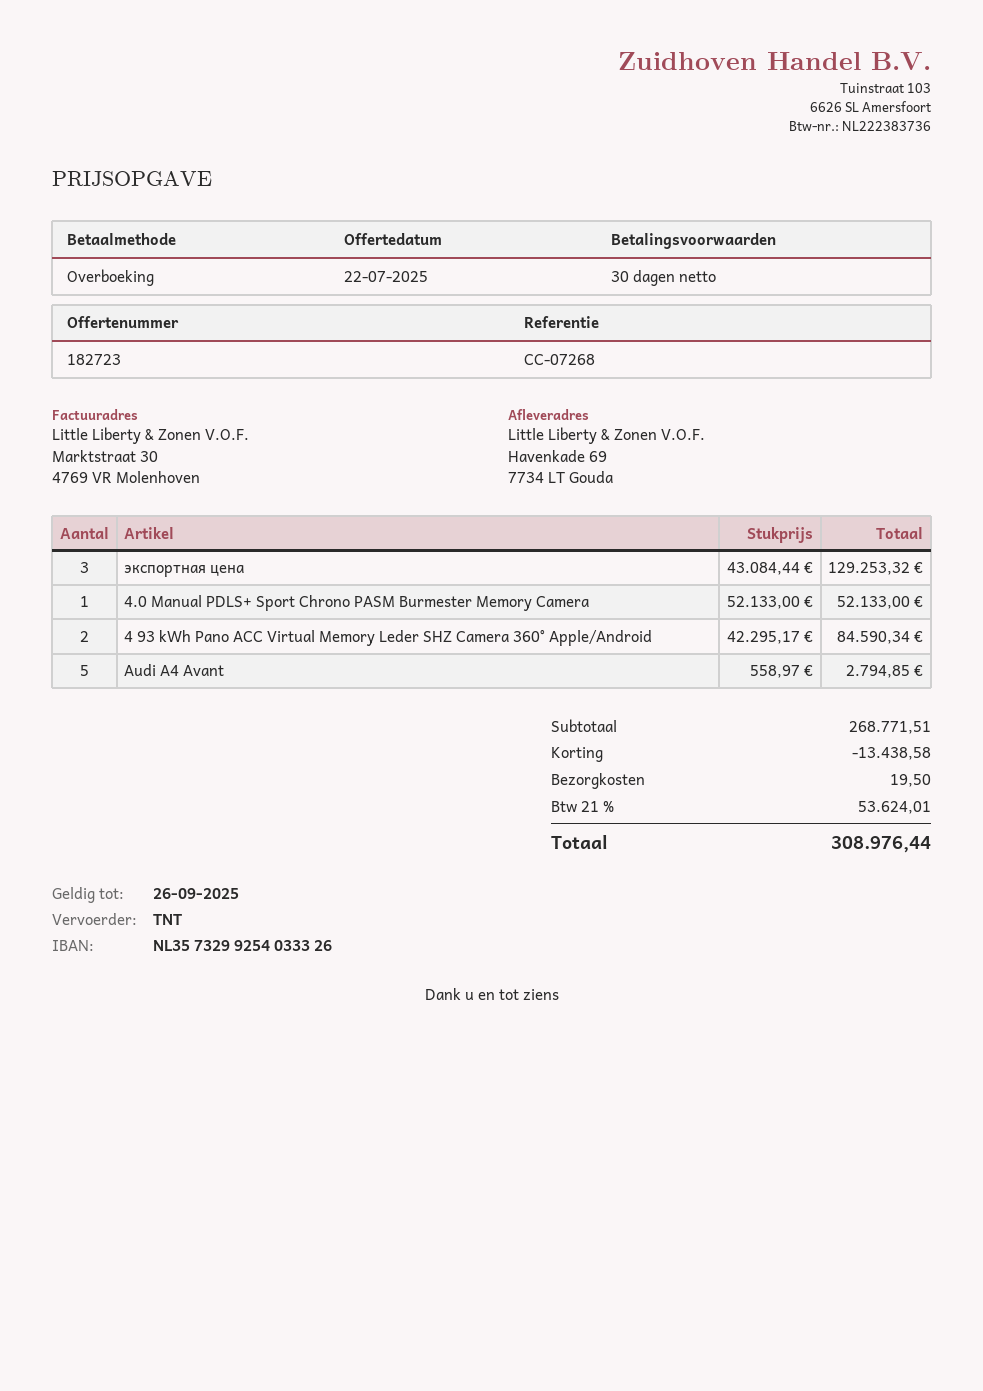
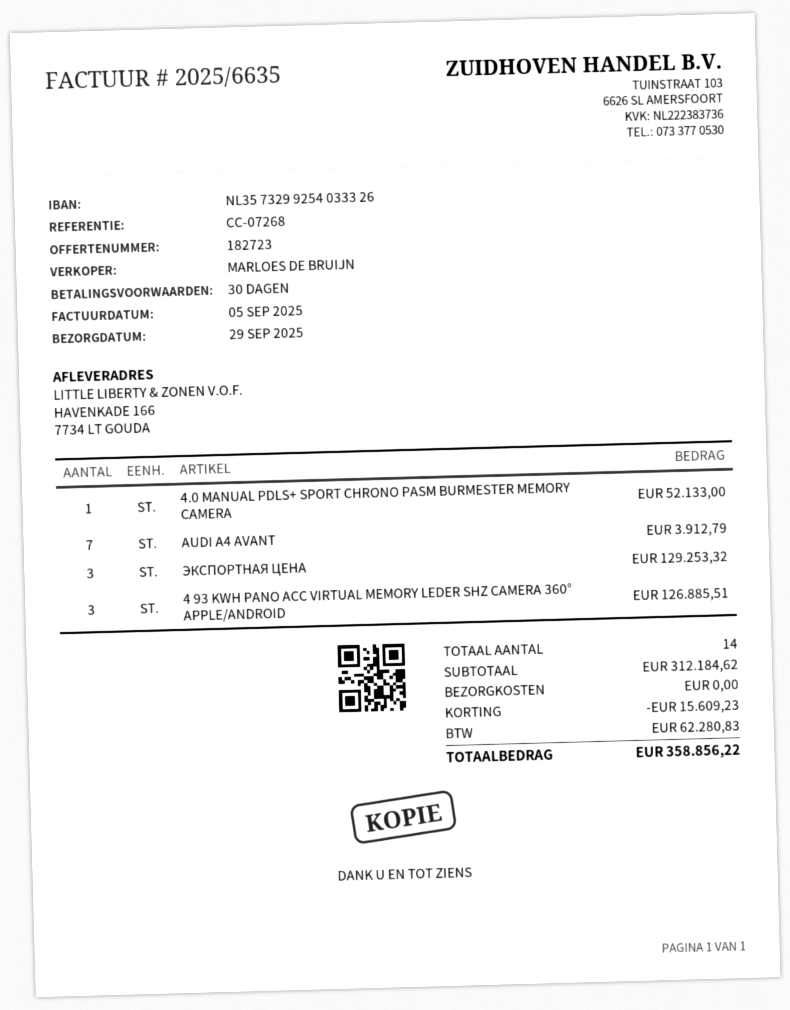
ship to: Havenkade 69, 7734 LT Gouda -> HAVENKADE 166, 7734 LT GOUDA
4 93 kWh Pano ACC Virtual Memory Leder SHZ Camera 360° Apple/Android: 2 for 84590.34 -> 3 for 126885.51
Audi A4 Avant: 5 for 2794.85 -> 7 for 3912.79
subtotal: 268771.51 -> 312184.62
discount: 13438.58 -> 15609.23
shipping: 19.50 -> 0.00
tax: 53624.01 -> 62280.83
total: 308976.44 -> 358856.22

